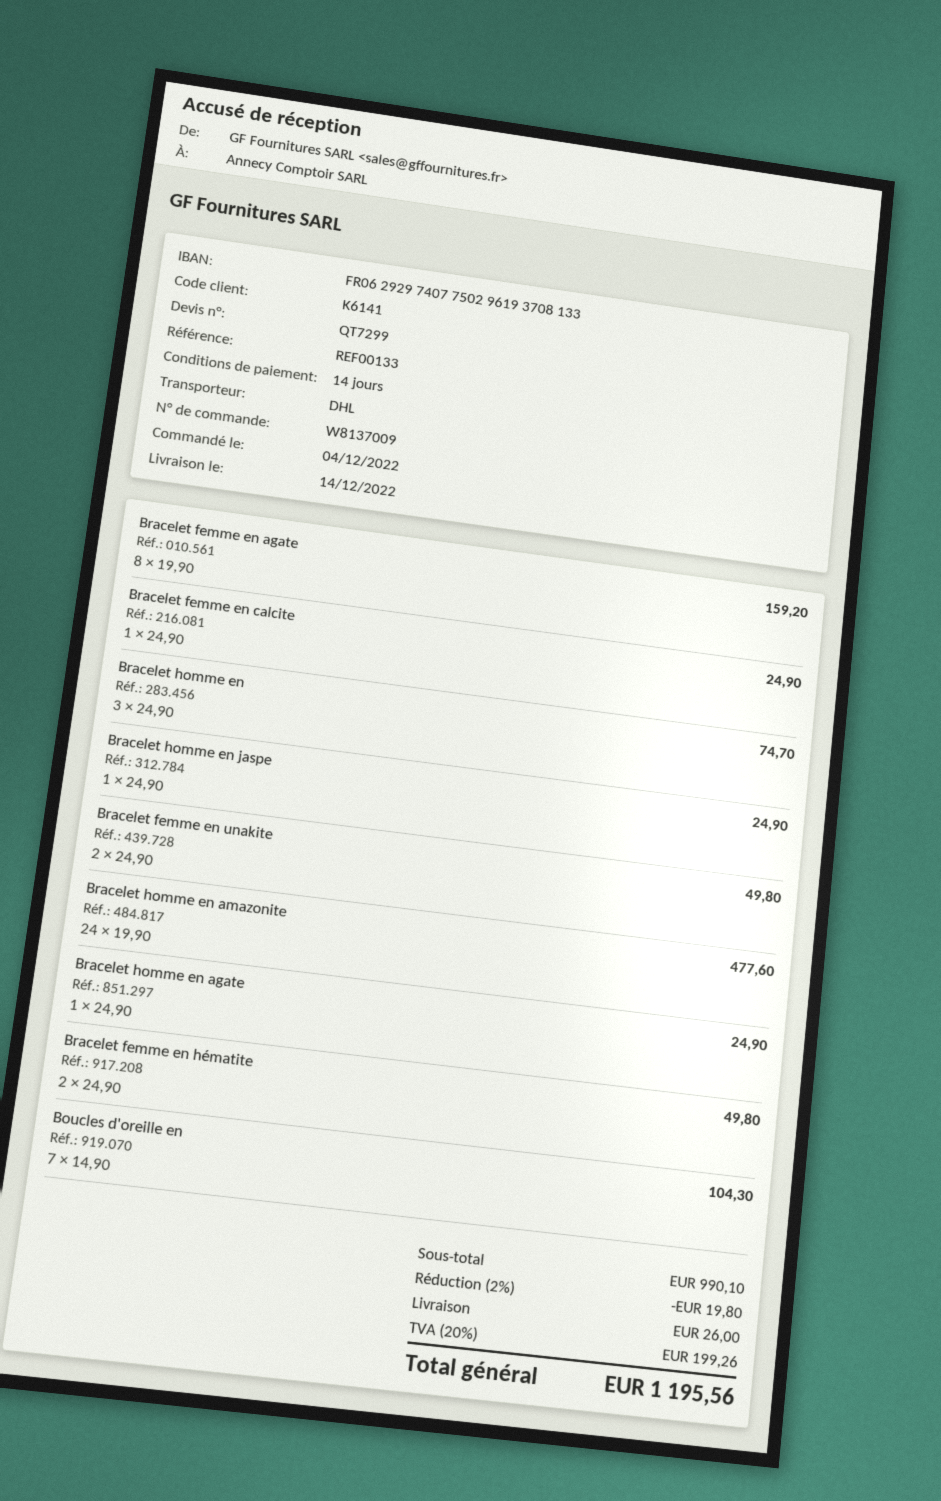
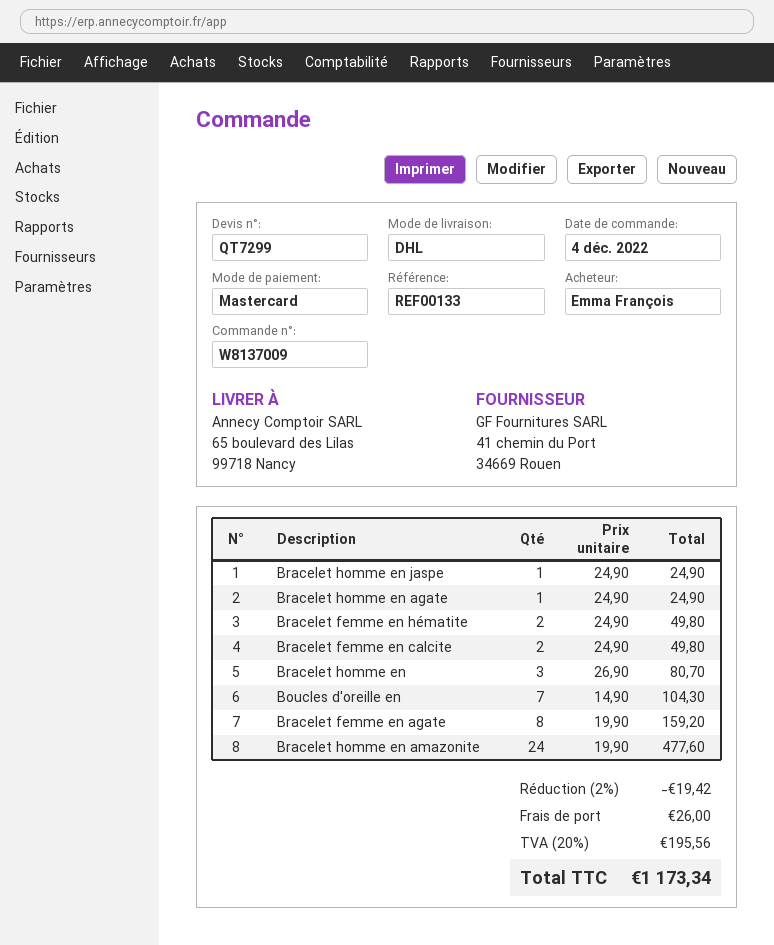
Bracelet femme en calcite: 1 x 24.90 = 24.90 -> 2 x 24.90 = 49.80
Bracelet homme en: 3 x 24.90 = 74.70 -> 3 x 26.90 = 80.70
Bracelet femme en unakite: 2 x 24.90 = 49.80 -> none
discount: 2% = 19.80 -> 2% = 19.42
tax: 20% = 199.26 -> 20% = 195.56
total: 1195.56 -> 1173.34

